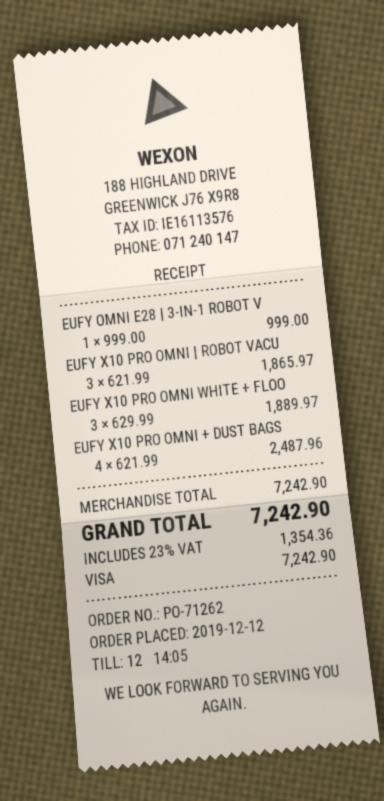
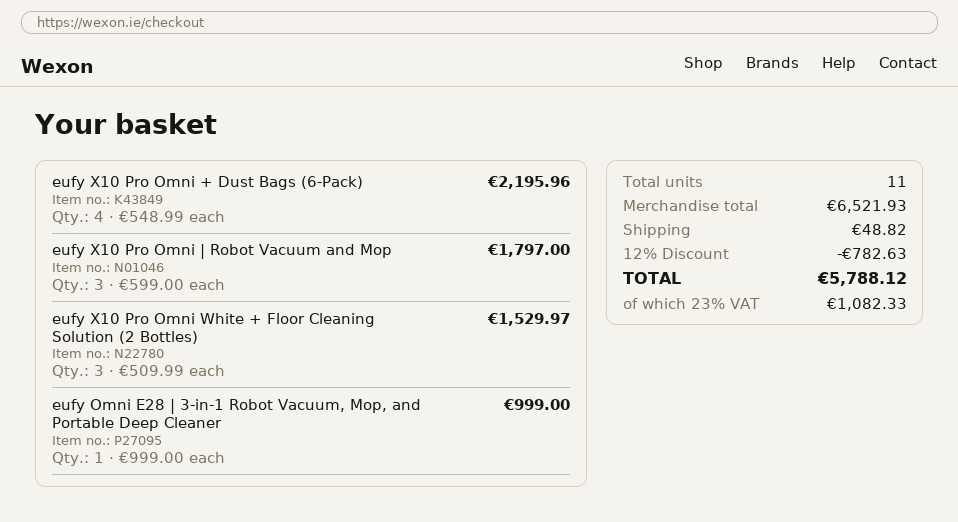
EUFY X10 PRO OMNI | ROBOT VACU: 3 x 621.99 = 1865.97 -> 3 x 599.00 = 1797.00
EUFY X10 PRO OMNI WHITE + FLOO: 3 x 629.99 = 1889.97 -> 3 x 509.99 = 1529.97
EUFY X10 PRO OMNI + DUST BAGS: 4 x 621.99 = 2487.96 -> 4 x 548.99 = 2195.96
subtotal: 7242.90 -> 6521.93
discount: none -> 12% = 782.63
shipping: none -> 48.82
tax: 23% = 1354.36 -> 23% = 1082.33
total: 7242.90 -> 5788.12

